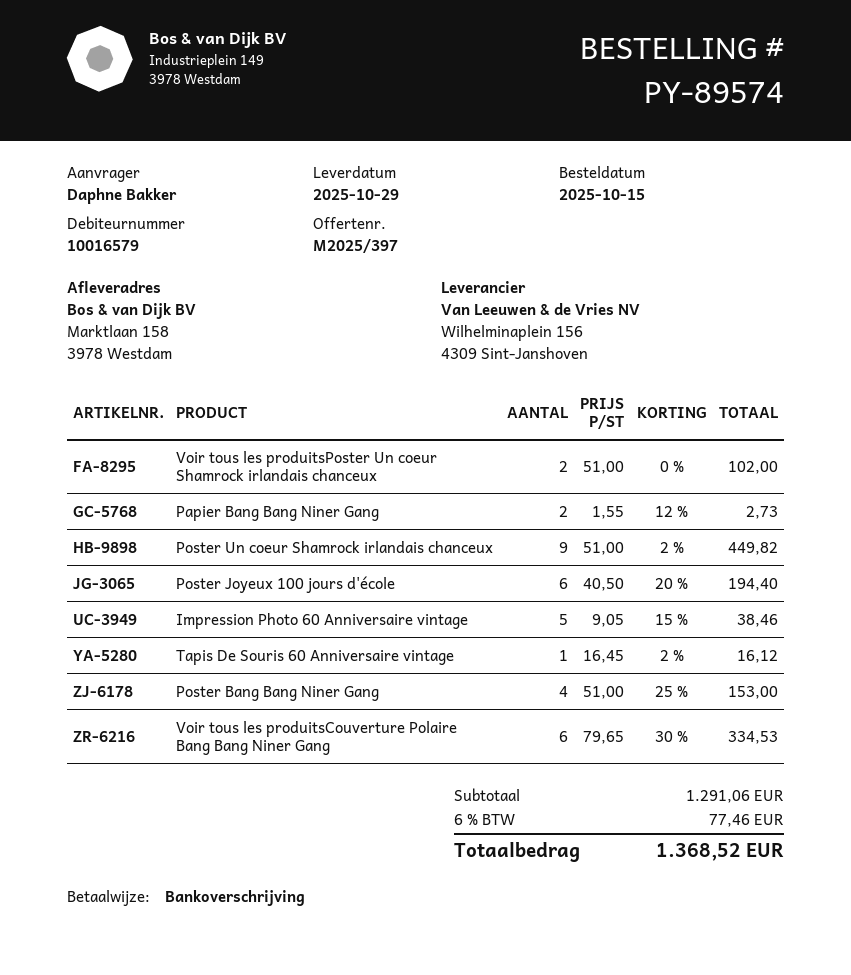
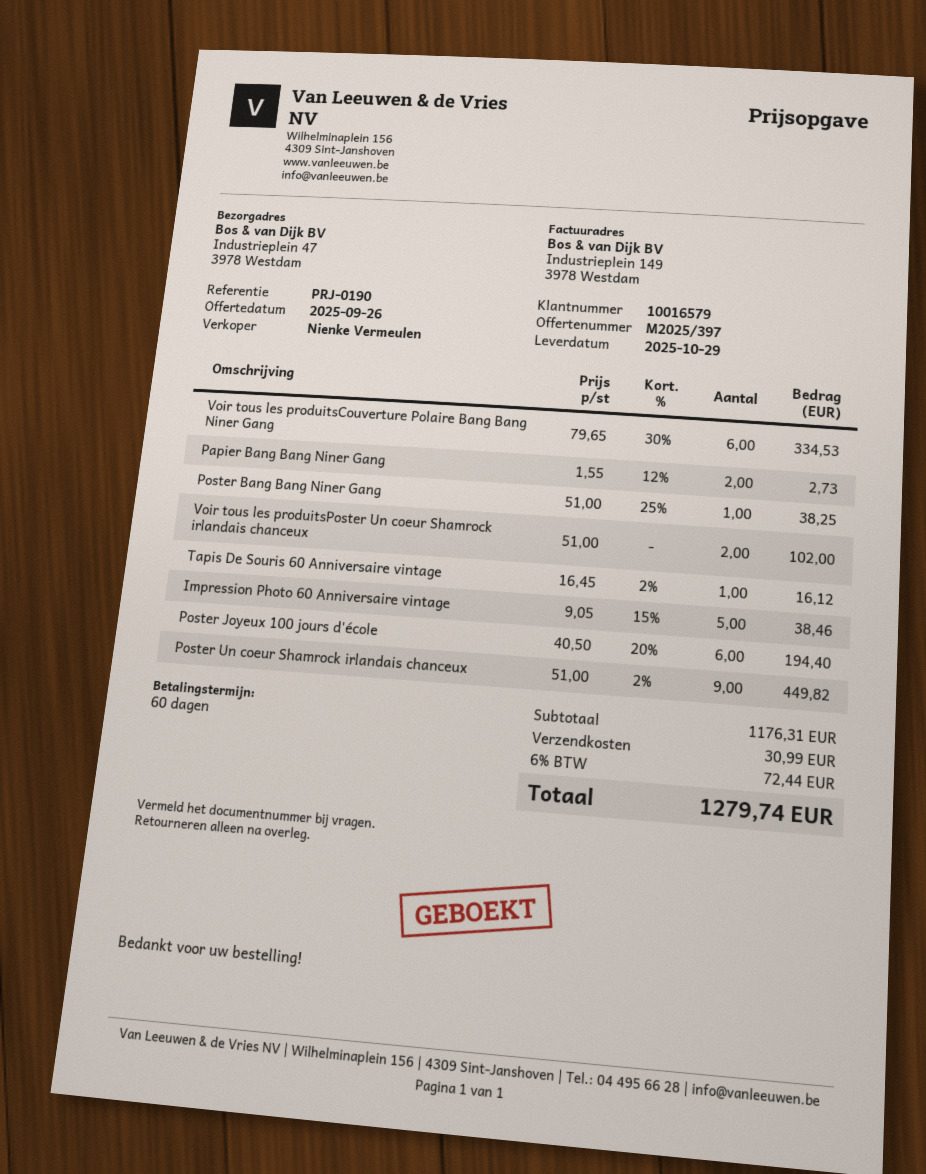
ship to: Marktlaan 158, 3978 Westdam -> Industrieplein 47, 3978 Westdam
Poster Bang Bang Niner Gang: 4 x 51.00 - 25% = 153.00 -> 1 x 51.00 - 25% = 38.25
subtotal: 1291.06 -> 1176.31
shipping: none -> 30.99
tax: 6% = 77.46 -> 6% = 72.44
total: 1368.52 -> 1279.74

